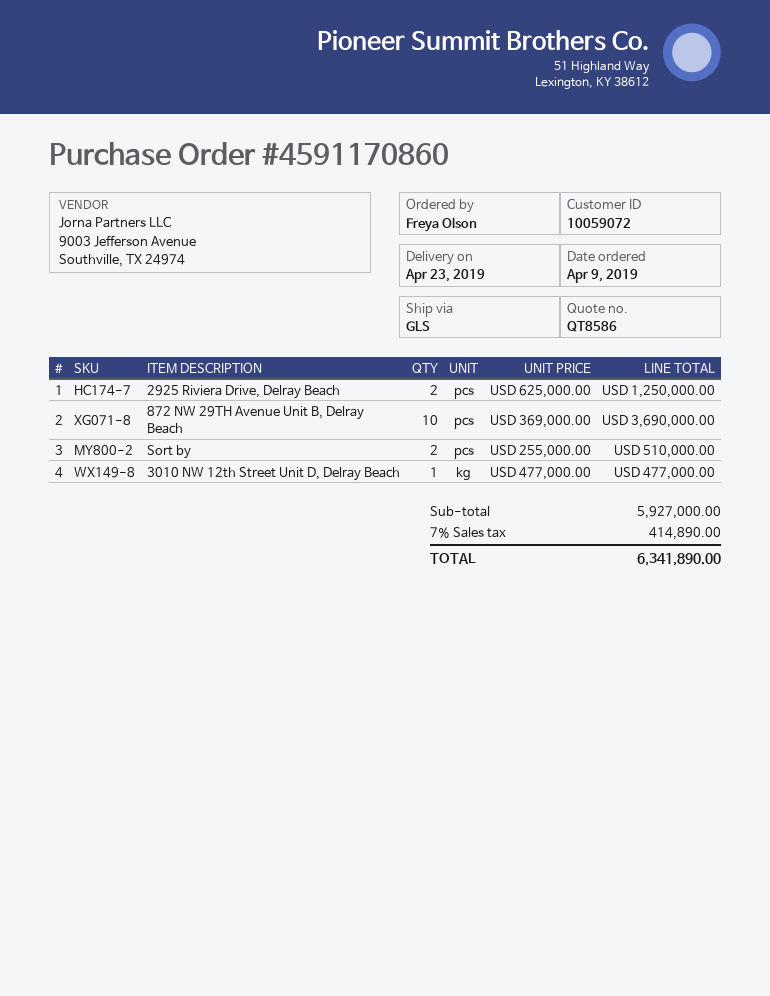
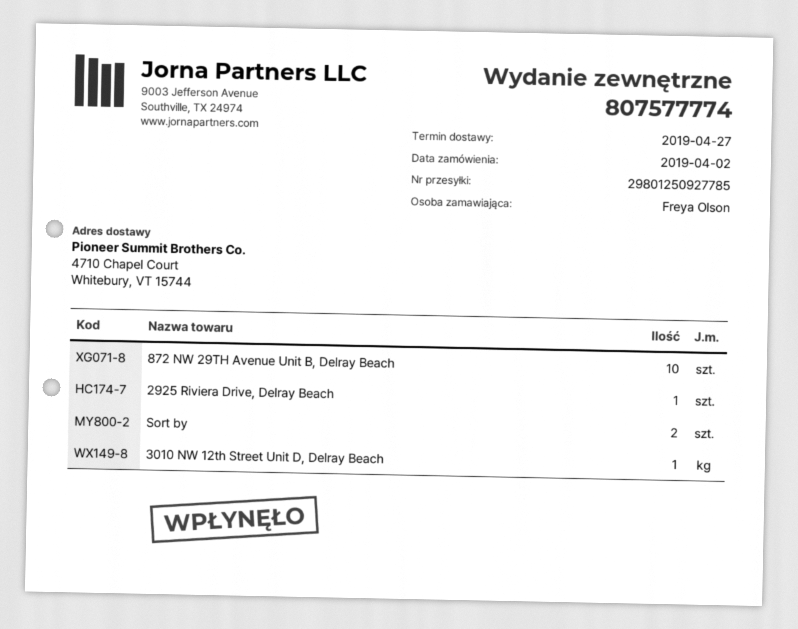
order date: 2019-04-09 -> 2019-04-02
delivery date: 2019-04-23 -> 2019-04-27
2925 Riviera Drive, Delray Beach: 2 -> 1

